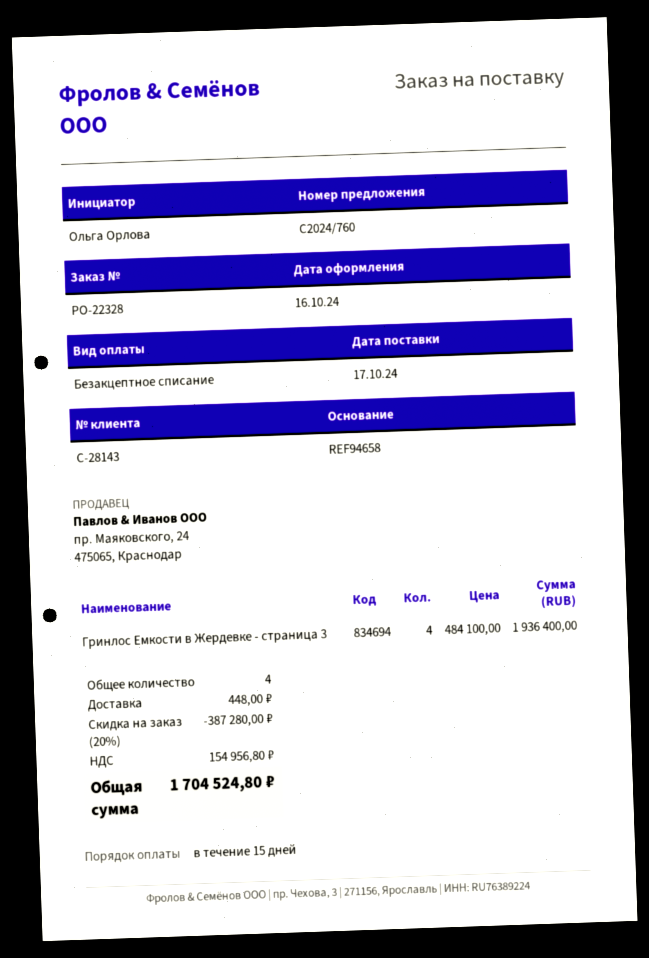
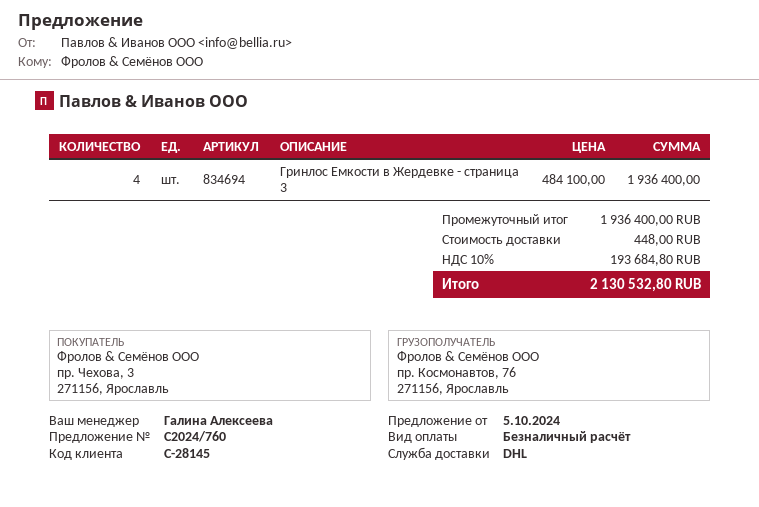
customer number: C-28143 -> C-28145
payment method: direct debit -> bank transfer
discount: 20% = 387280.00 -> none
tax: 154956.80 -> 193684.80
total: 1704524.80 -> 2130532.80

